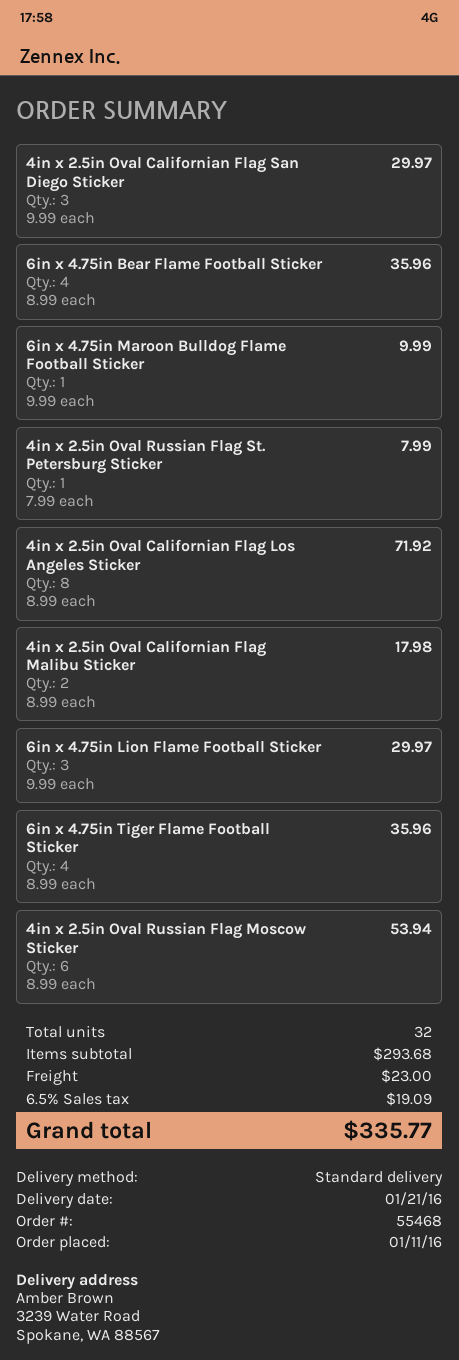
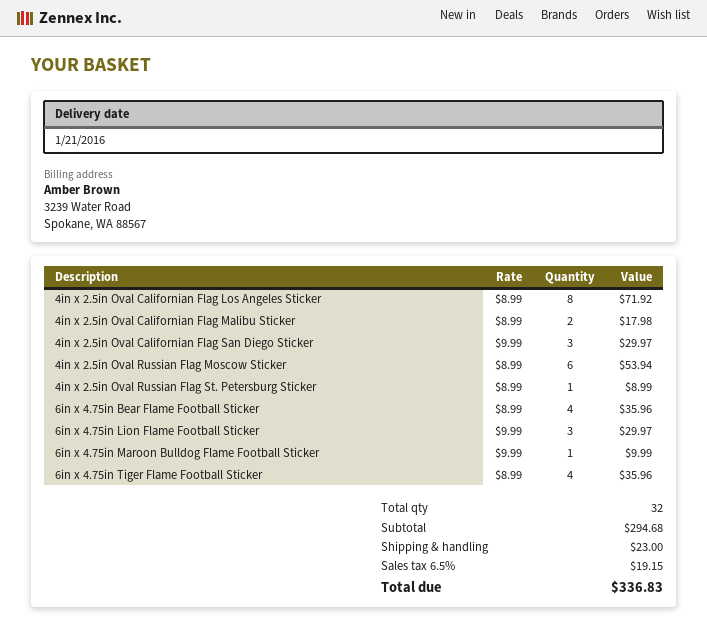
4in x 2.5in Oval Russian Flag St. Petersburg Sticker: 1 x 7.99 = 7.99 -> 1 x 8.99 = 8.99
subtotal: 293.68 -> 294.68
tax: 6.5% = 19.09 -> 6.5% = 19.15
total: 335.77 -> 336.83

